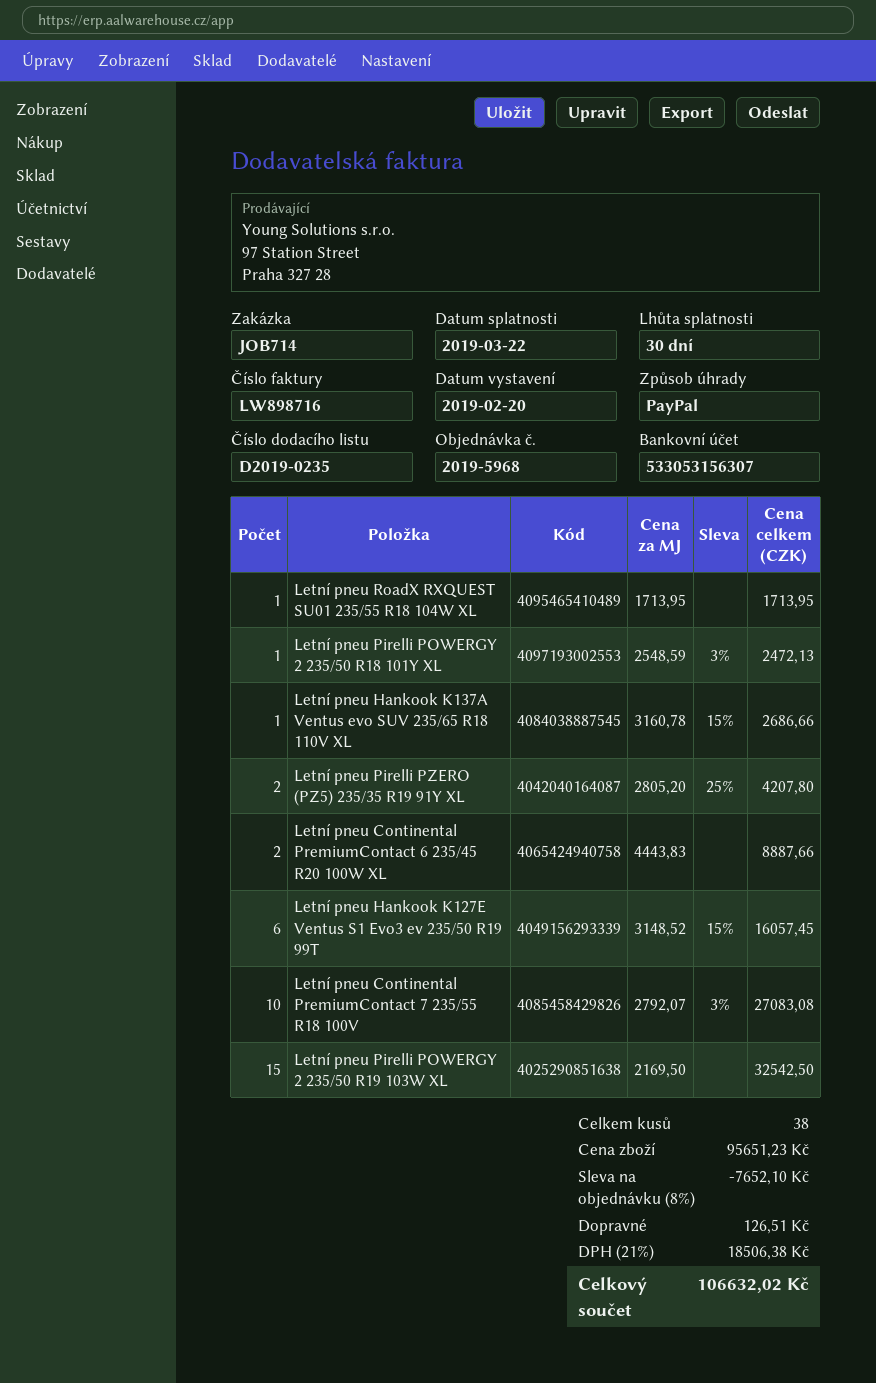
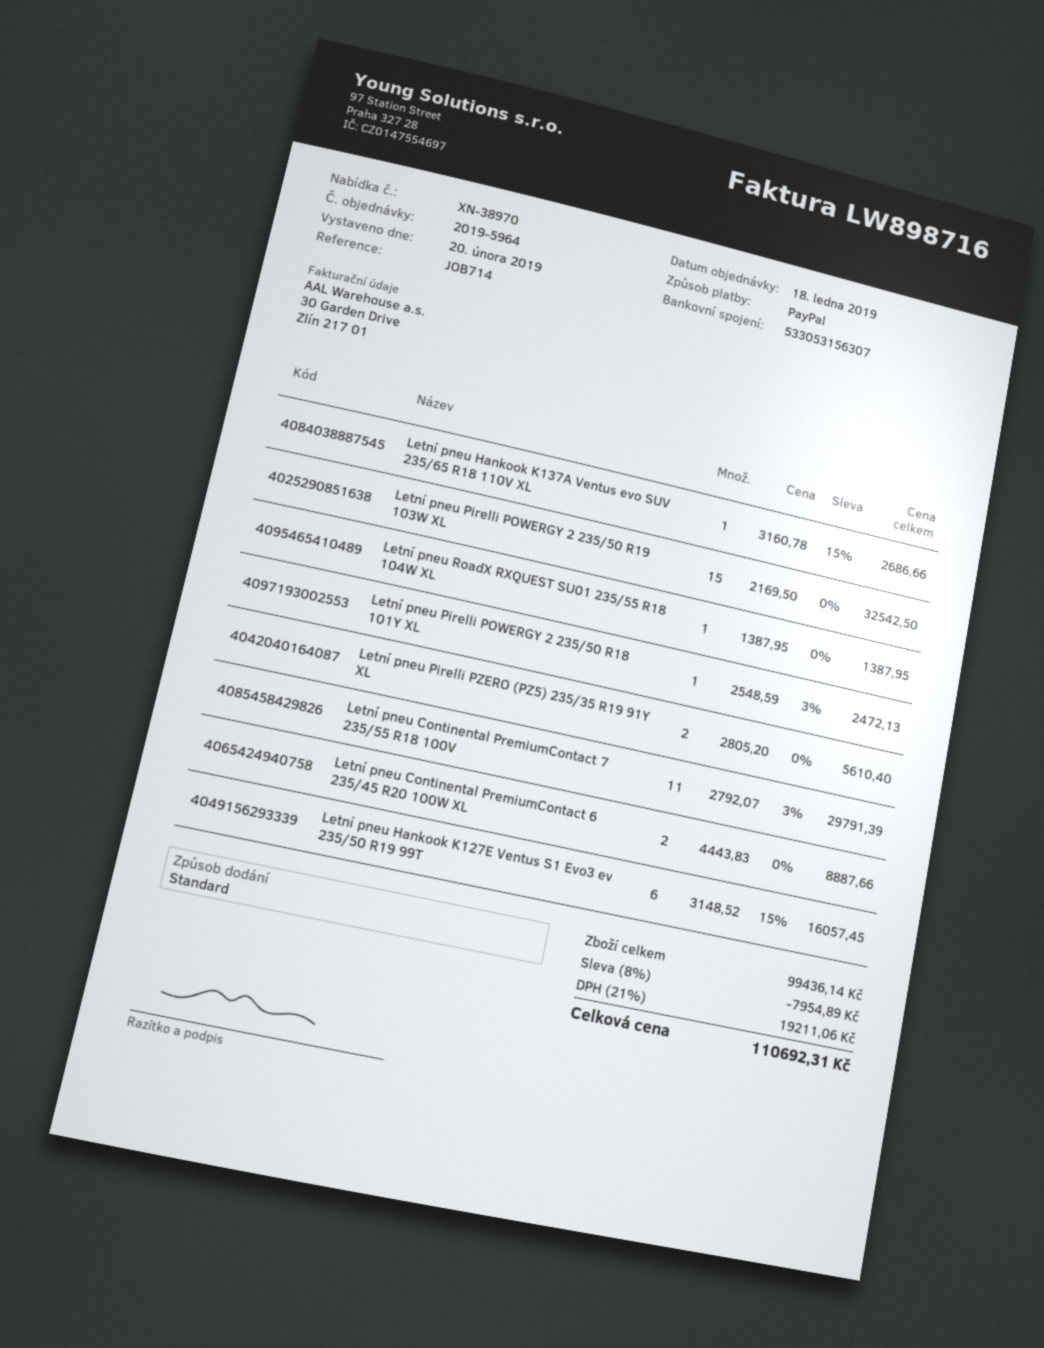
order number: 2019-5968 -> 2019-5964
Letní pneu RoadX RXQUEST SU01 235/55 R18 104W XL: 1 x 1713.95 = 1713.95 -> 1 x 1387.95 = 1387.95
Letní pneu Pirelli PZERO (PZ5) 235/35 R19 91Y XL: 2 x 2805.20 - 25% = 4207.80 -> 2 x 2805.20 = 5610.40
Letní pneu Continental PremiumContact 7 235/55 R18 100V: 10 x 2792.07 - 3% = 27083.08 -> 11 x 2792.07 - 3% = 29791.39
subtotal: 95651.23 -> 99436.14
discount: 8% = 7652.10 -> 8% = 7954.89
shipping: 126.51 -> none
tax: 21% = 18506.38 -> 21% = 19211.06
total: 106632.02 -> 110692.31

